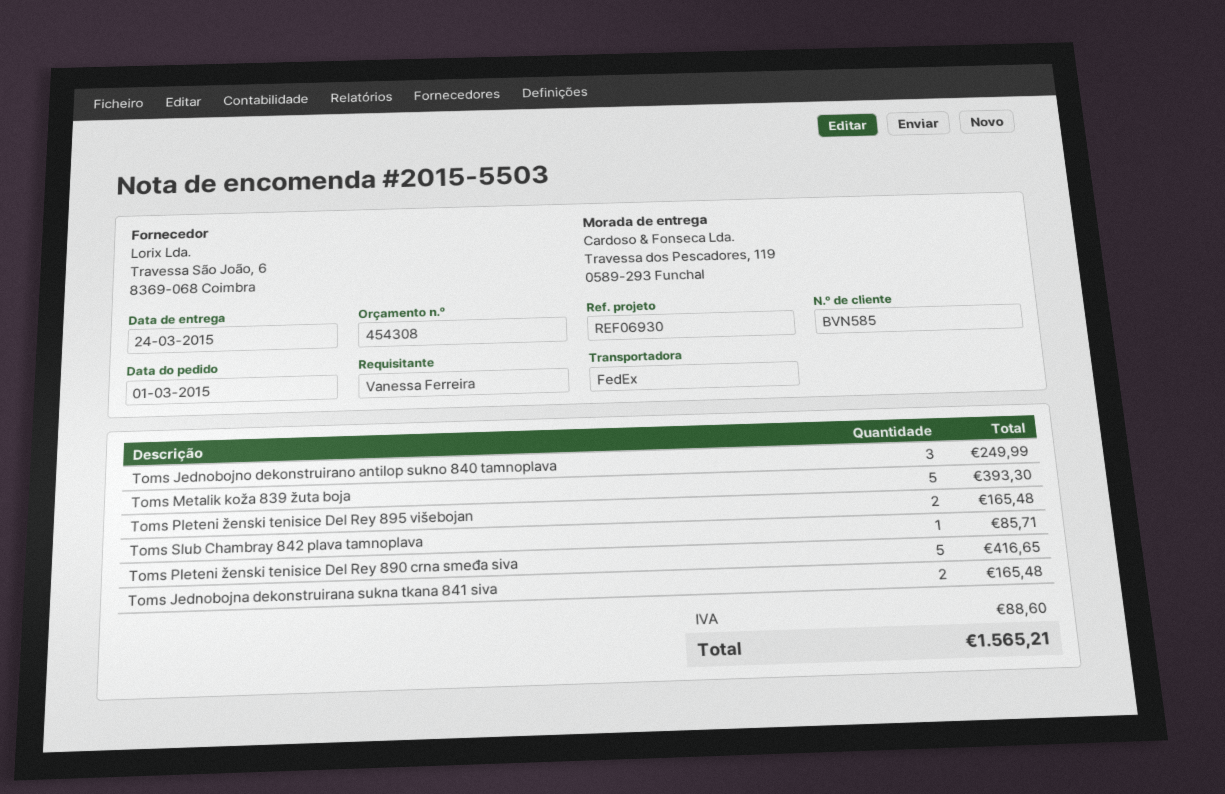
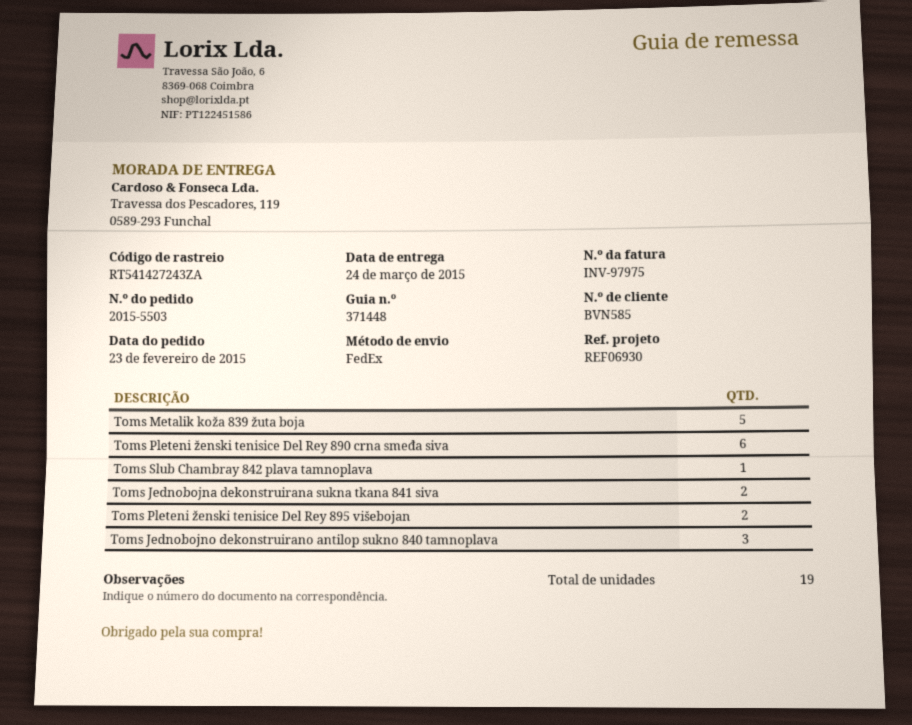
order date: 2015-03-01 -> 2015-02-23
Toms Pleteni ženski tenisice Del Rey 890 crna smeđa siva: 5 -> 6

